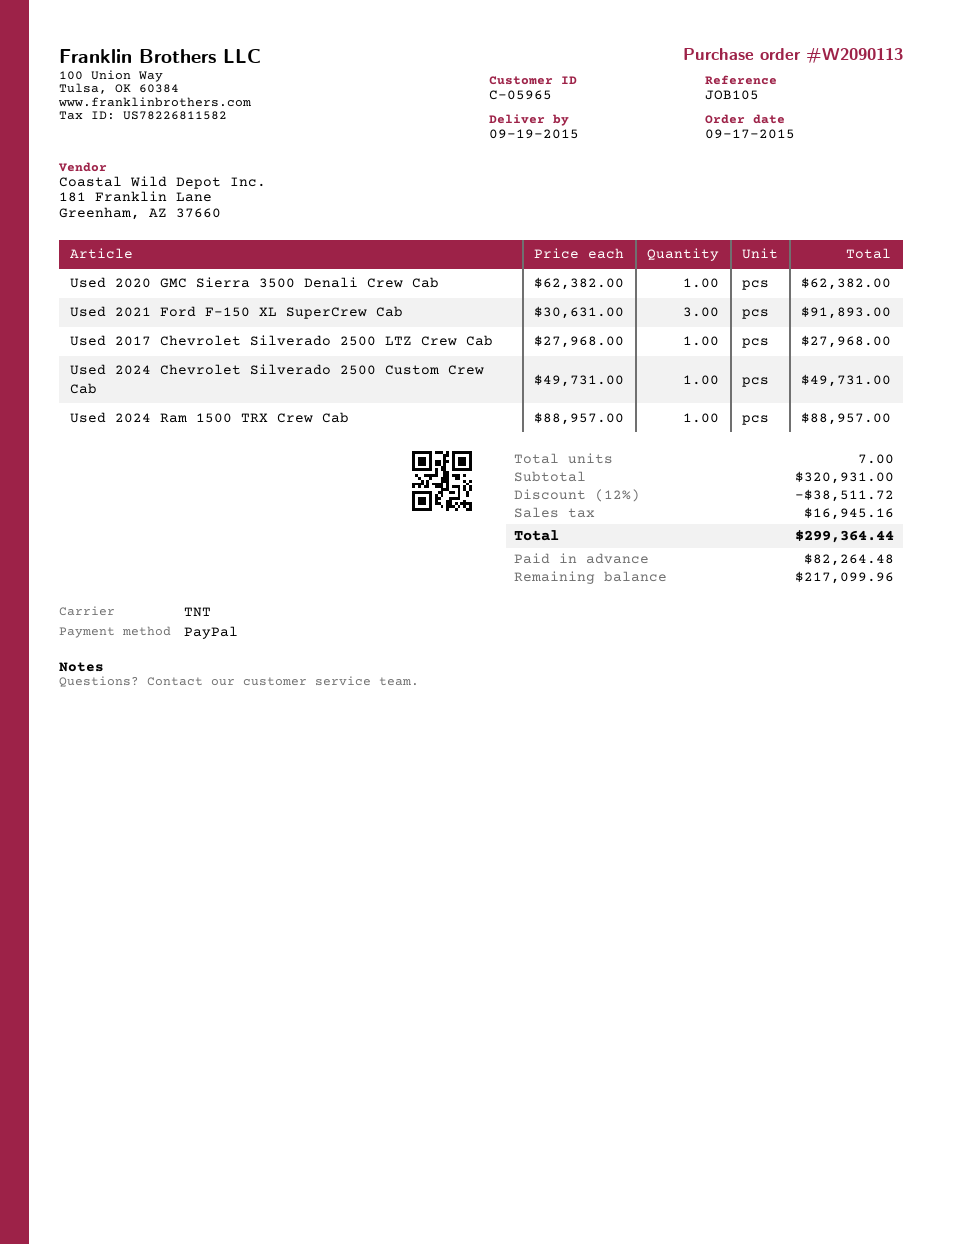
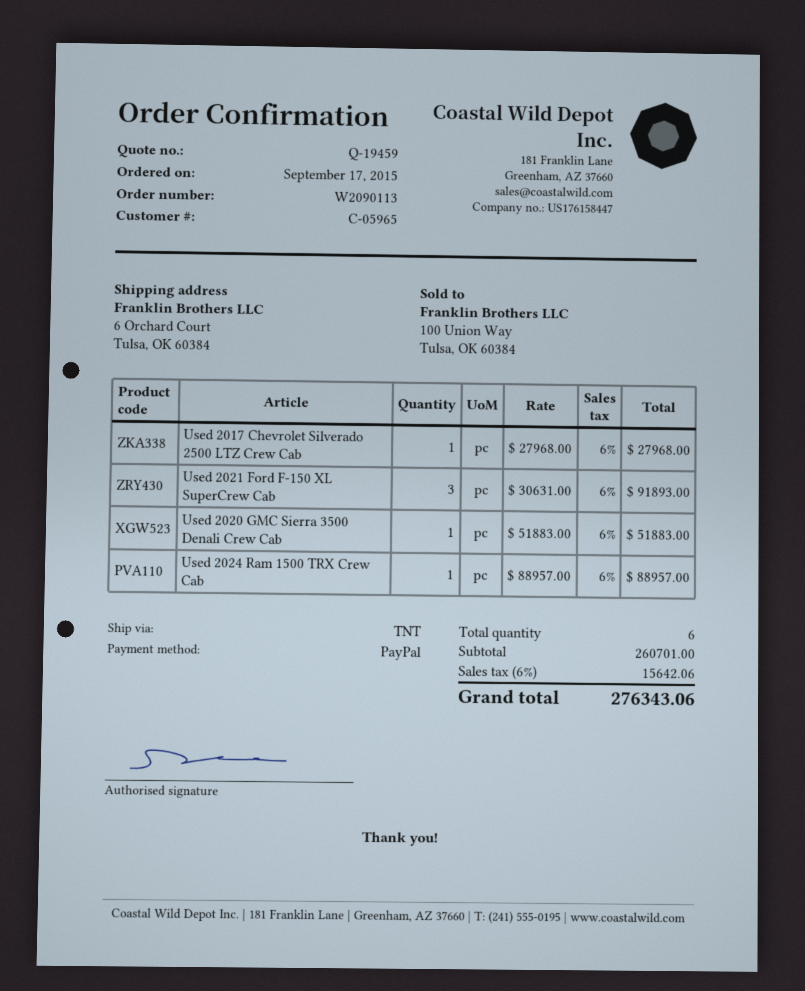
Used 2020 GMC Sierra 3500 Denali Crew Cab: 1 x 62382.00 = 62382.00 -> 1 x 51883.00 = 51883.00
Used 2024 Chevrolet Silverado 2500 Custom Crew Cab: 1 x 49731.00 = 49731.00 -> none
total quantity: 7 -> 6
subtotal: 320931.00 -> 260701.00
discount: 12% = 38511.72 -> none
tax: 16945.16 -> 15642.06
total: 299364.44 -> 276343.06

